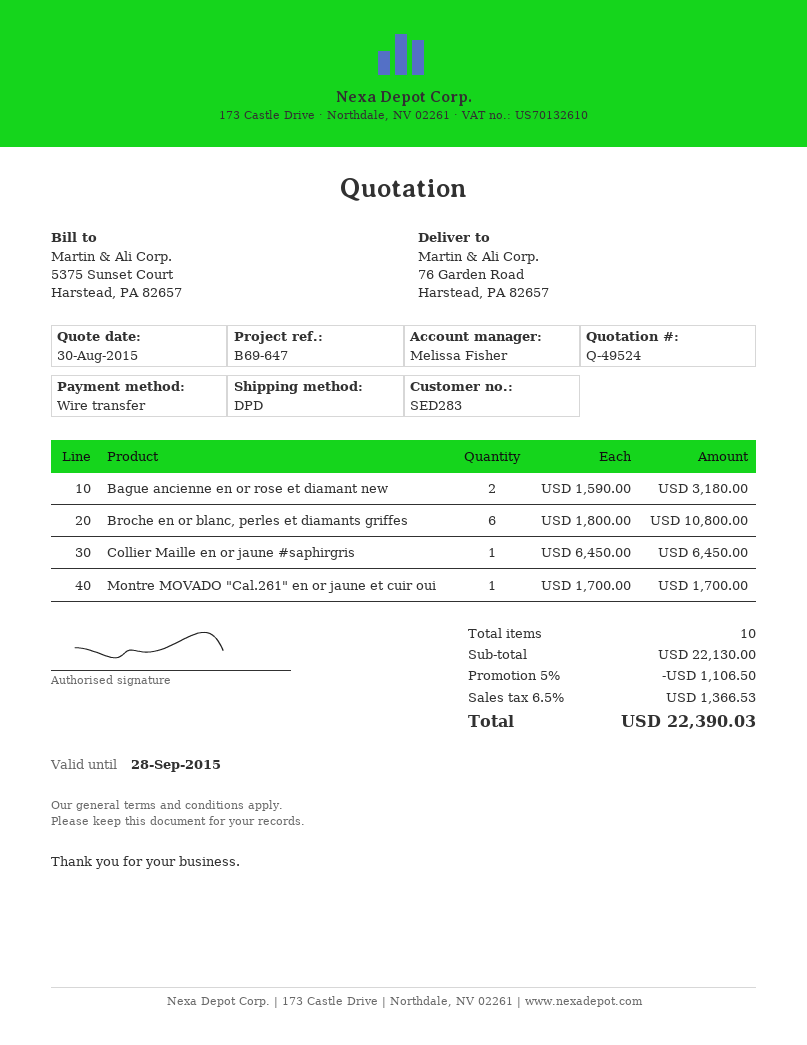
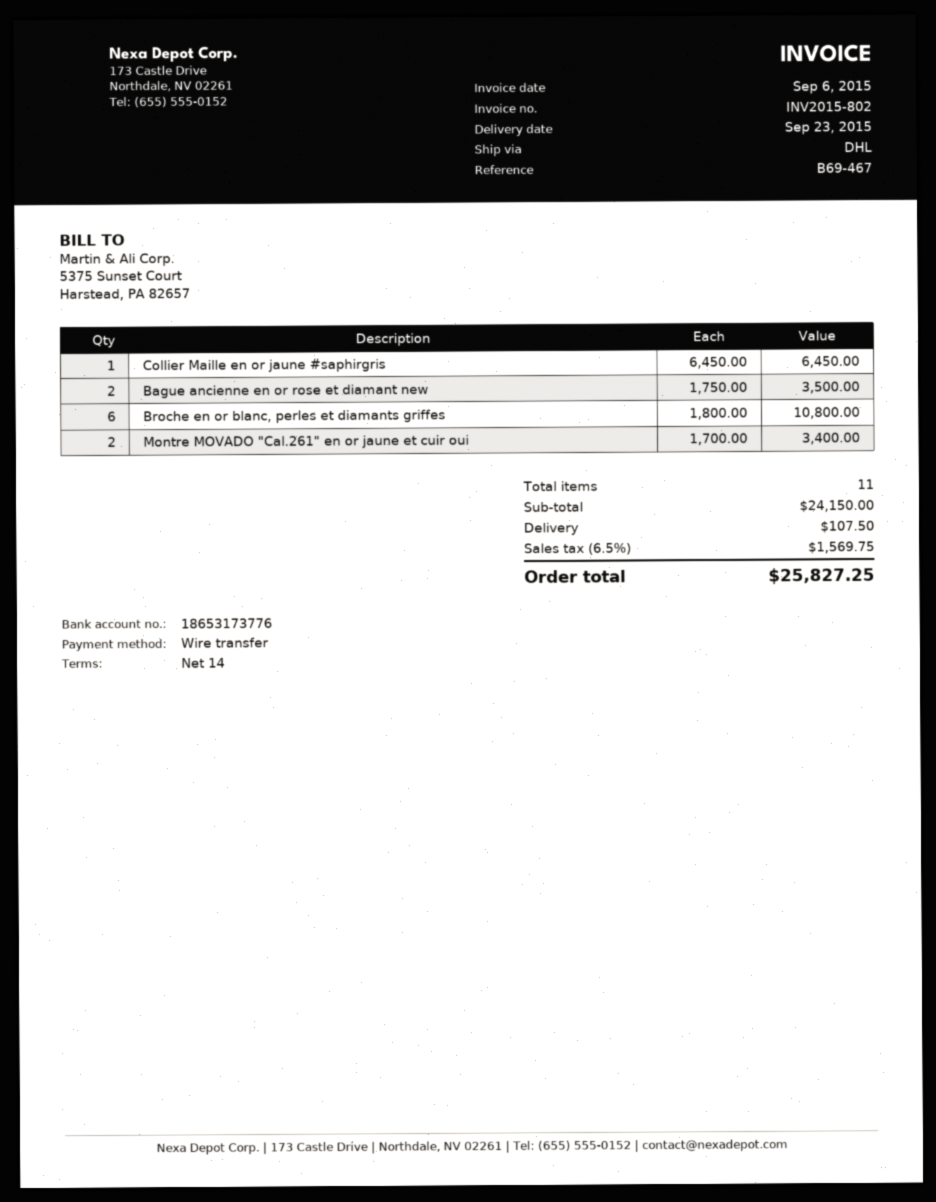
reference: B69-647 -> B69-467
shipping method: DPD -> DHL
Bague ancienne en or rose et diamant new: 2 x 1590.00 = 3180.00 -> 2 x 1750.00 = 3500.00
Montre MOVADO "Cal.261" en or jaune et cuir oui: 1 x 1700.00 = 1700.00 -> 2 x 1700.00 = 3400.00
total quantity: 10 -> 11
subtotal: 22130.00 -> 24150.00
discount: 5% = 1106.50 -> none
shipping: none -> 107.50
tax: 6.5% = 1366.53 -> 6.5% = 1569.75
total: 22390.03 -> 25827.25

